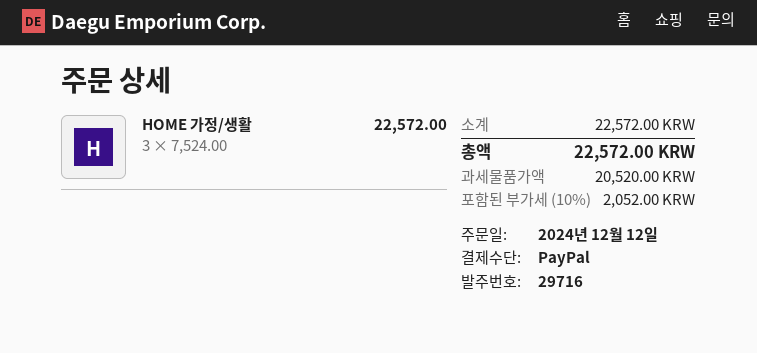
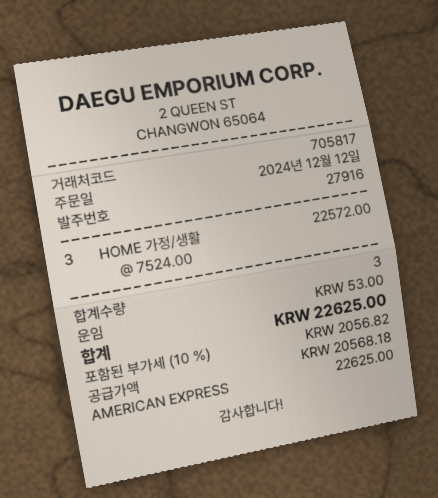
order number: 29716 -> 27916
payment method: PayPal -> American Express
shipping: none -> 53.00
net: 20520.00 -> 20568.18
tax: 10% = 2052.00 -> 10% = 2056.82
total: 22572.00 -> 22625.00

